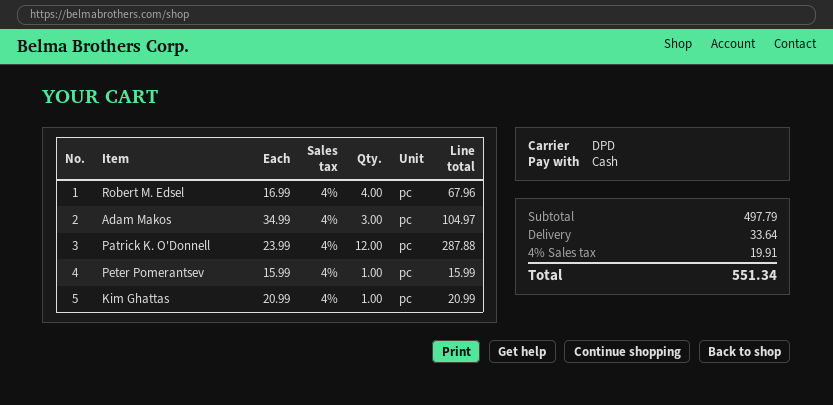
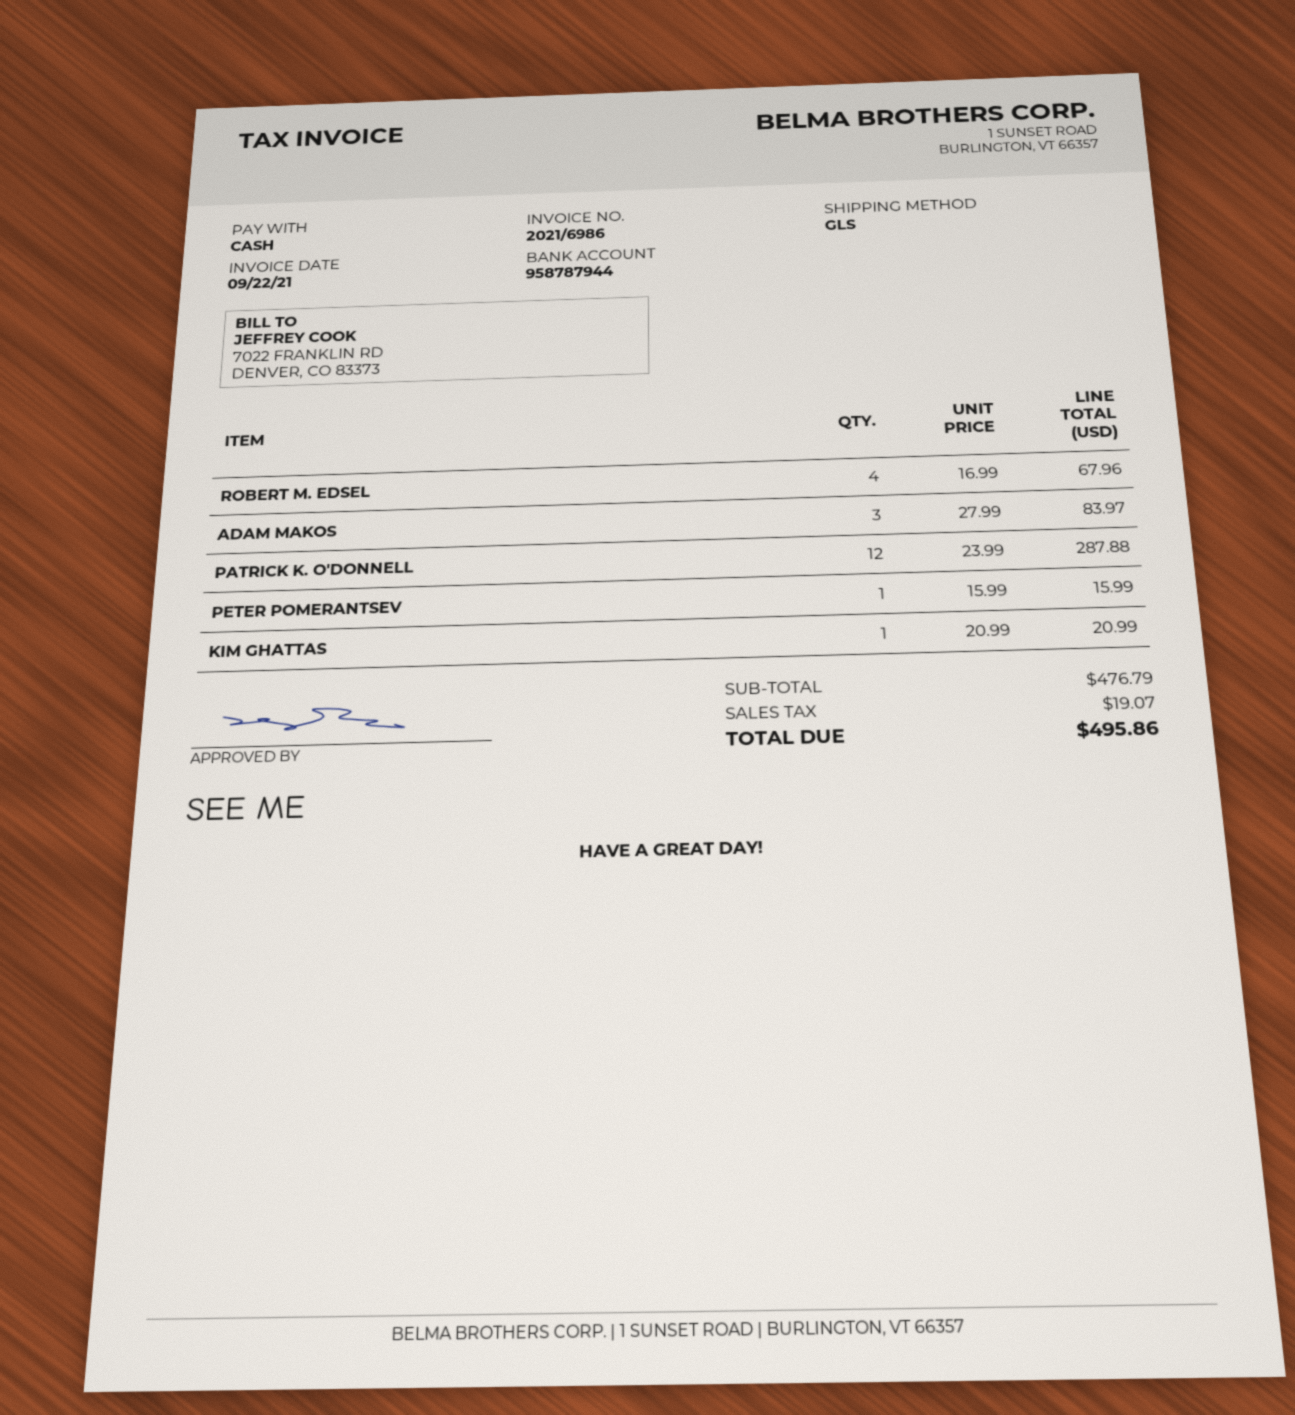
shipping method: DPD -> GLS
Adam Makos: 3 x 34.99 = 104.97 -> 3 x 27.99 = 83.97
subtotal: 497.79 -> 476.79
shipping: 33.64 -> none
tax: 19.91 -> 19.07
total: 551.34 -> 495.86

